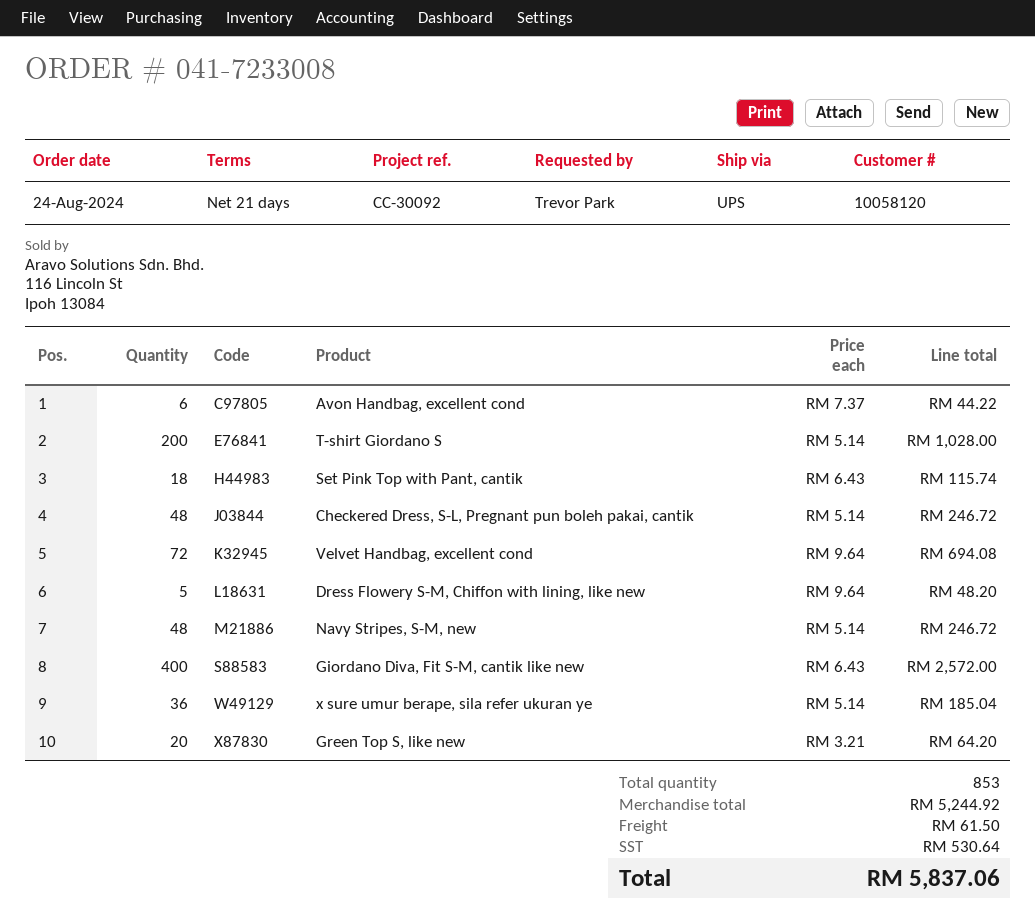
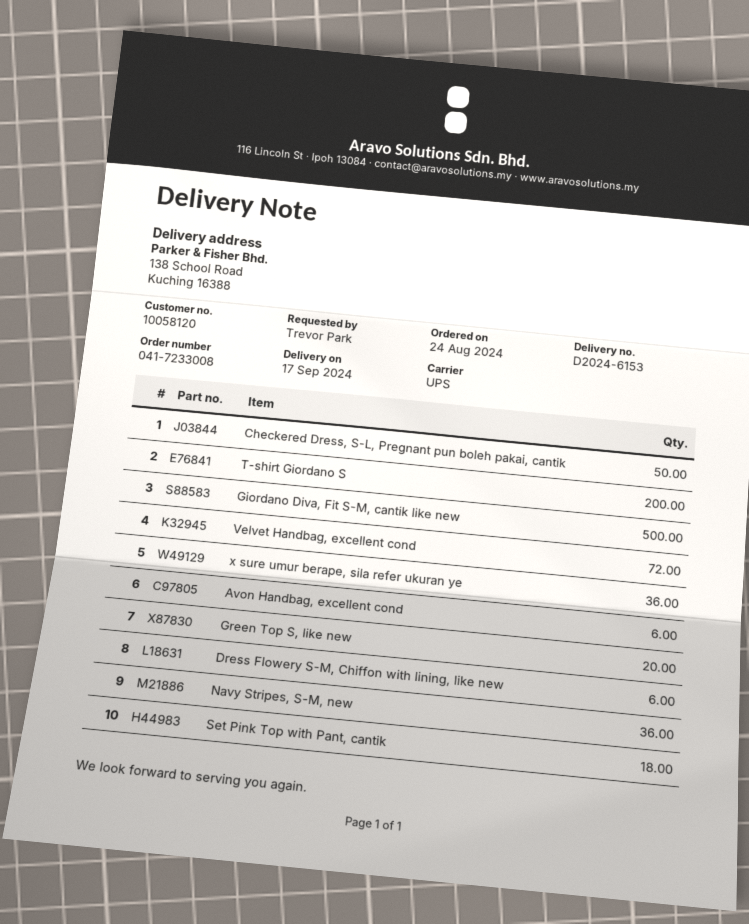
Checkered Dress, S-L, Pregnant pun boleh pakai, cantik: 48 -> 50
Dress Flowery S-M, Chiffon with lining, like new: 5 -> 6
Navy Stripes, S-M, new: 48 -> 36
Giordano Diva, Fit S-M, cantik like new: 400 -> 500

